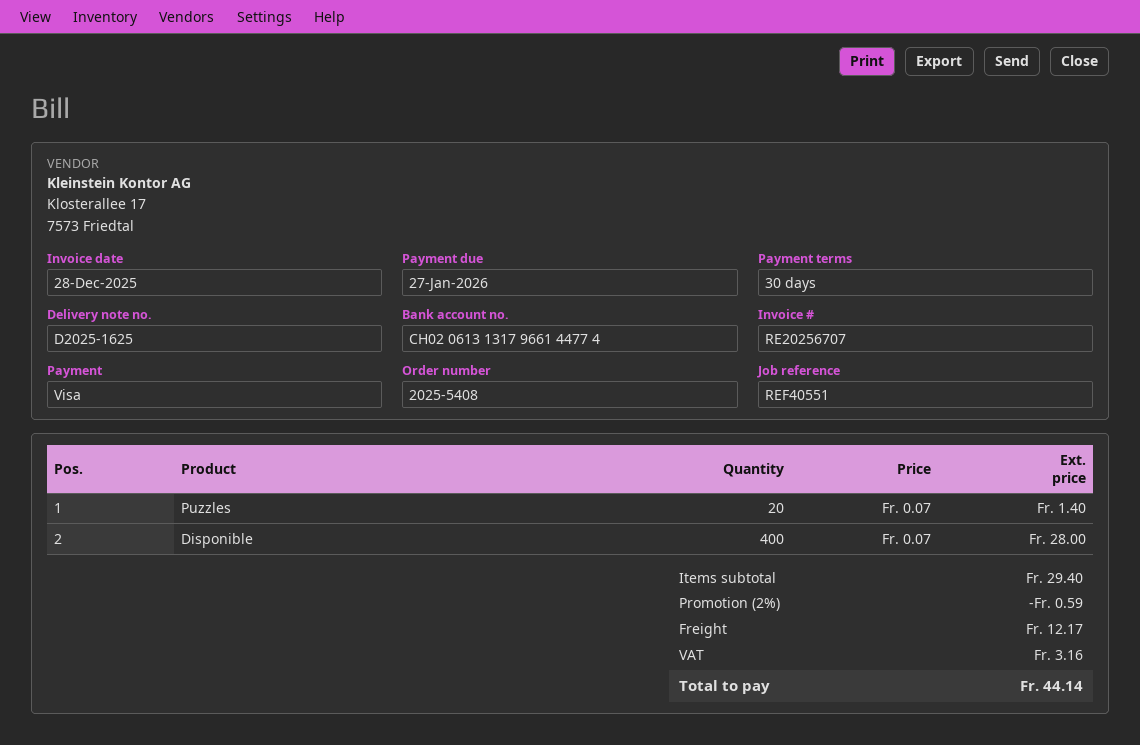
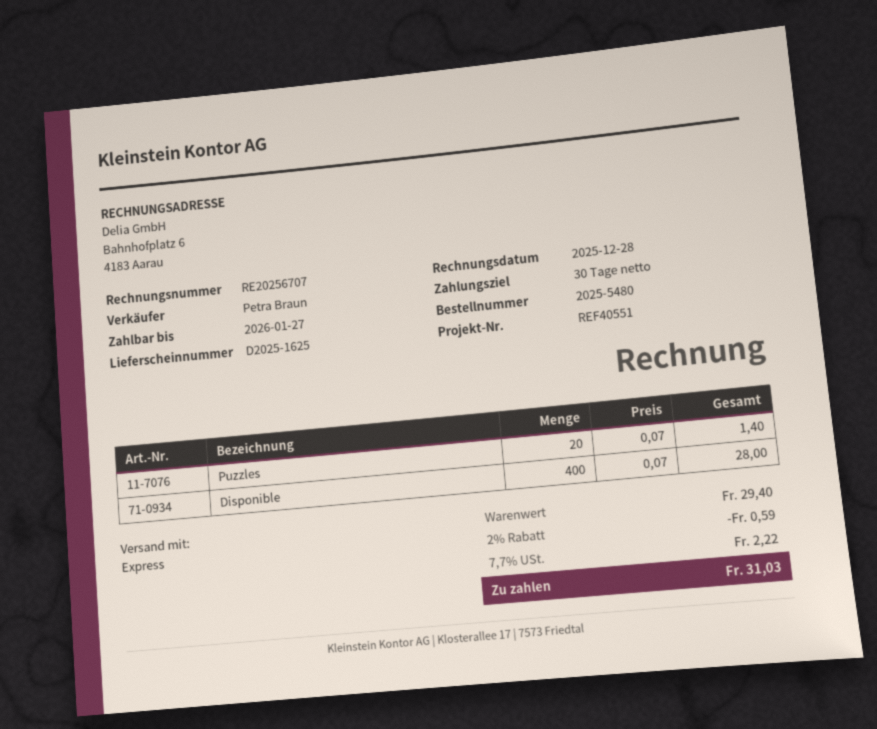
order number: 2025-5408 -> 2025-5480
shipping: 12.17 -> none
tax: 3.16 -> 2.22
total: 44.14 -> 31.03

